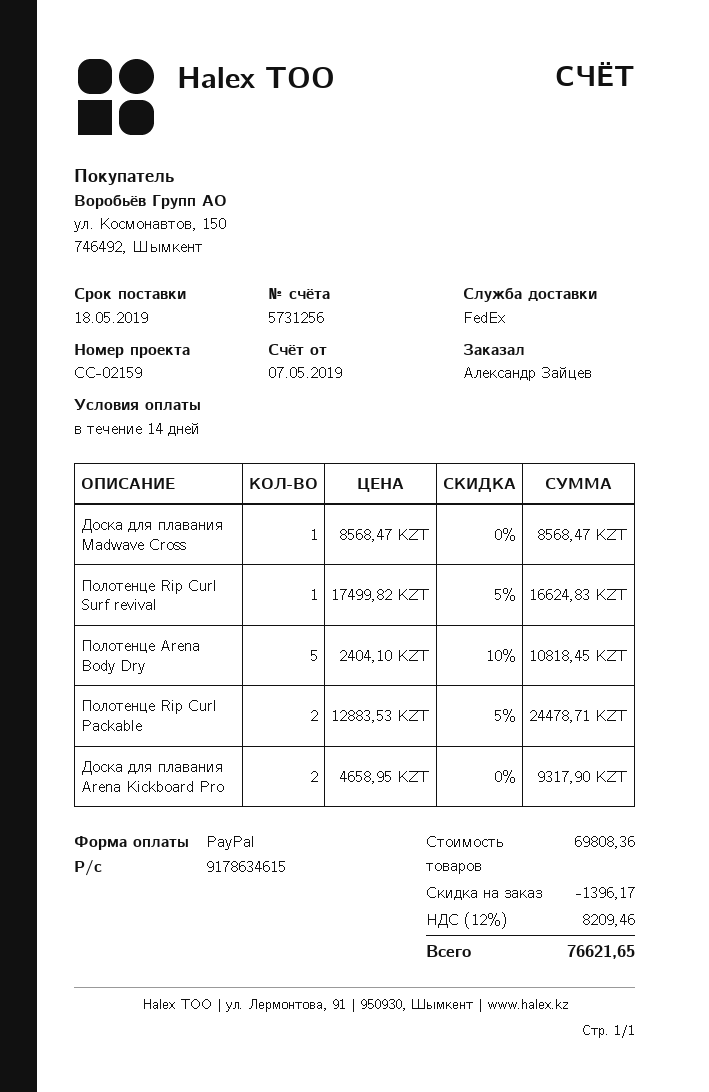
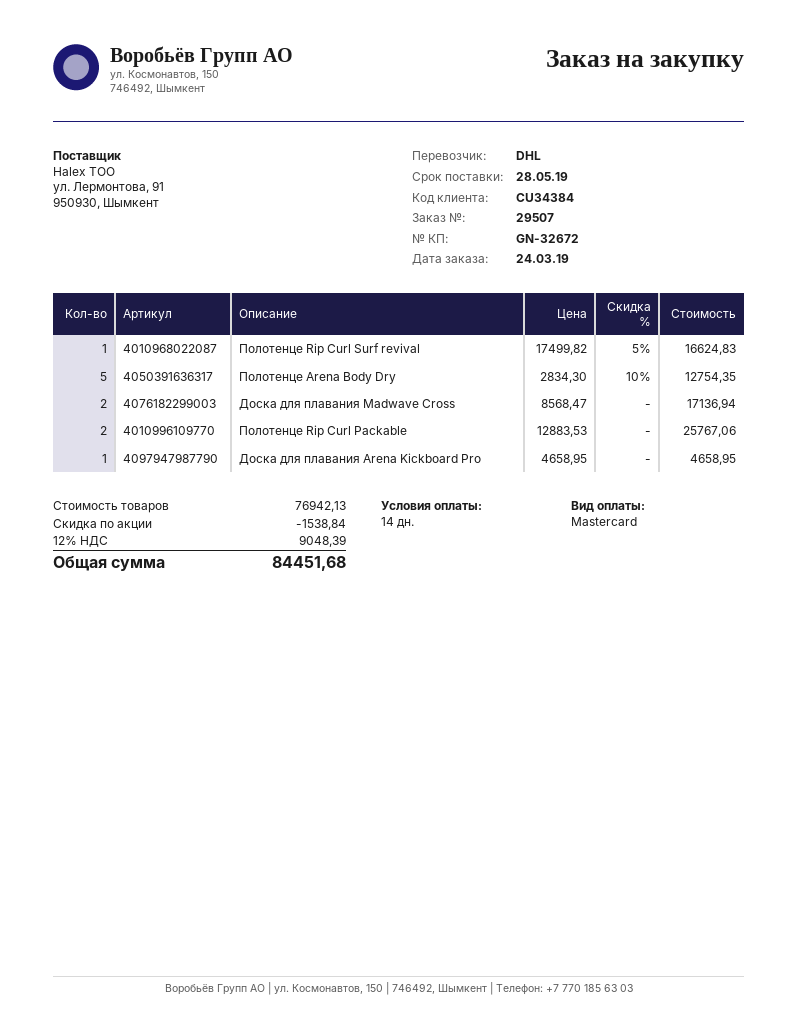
delivery date: 2019-05-18 -> 2019-05-28
payment method: PayPal -> Mastercard
shipping method: FedEx -> DHL
Доска для плавания Madwave Cross: 1 x 8568.47 = 8568.47 -> 2 x 8568.47 = 17136.94
Полотенце Arena Body Dry: 5 x 2404.10 - 10% = 10818.45 -> 5 x 2834.30 - 10% = 12754.35
Полотенце Rip Curl Packable: 2 x 12883.53 - 5% = 24478.71 -> 2 x 12883.53 = 25767.06
Доска для плавания Arena Kickboard Pro: 2 x 4658.95 = 9317.90 -> 1 x 4658.95 = 4658.95
subtotal: 69808.36 -> 76942.13
discount: 1396.17 -> 1538.84
tax: 12% = 8209.46 -> 12% = 9048.39
total: 76621.65 -> 84451.68

